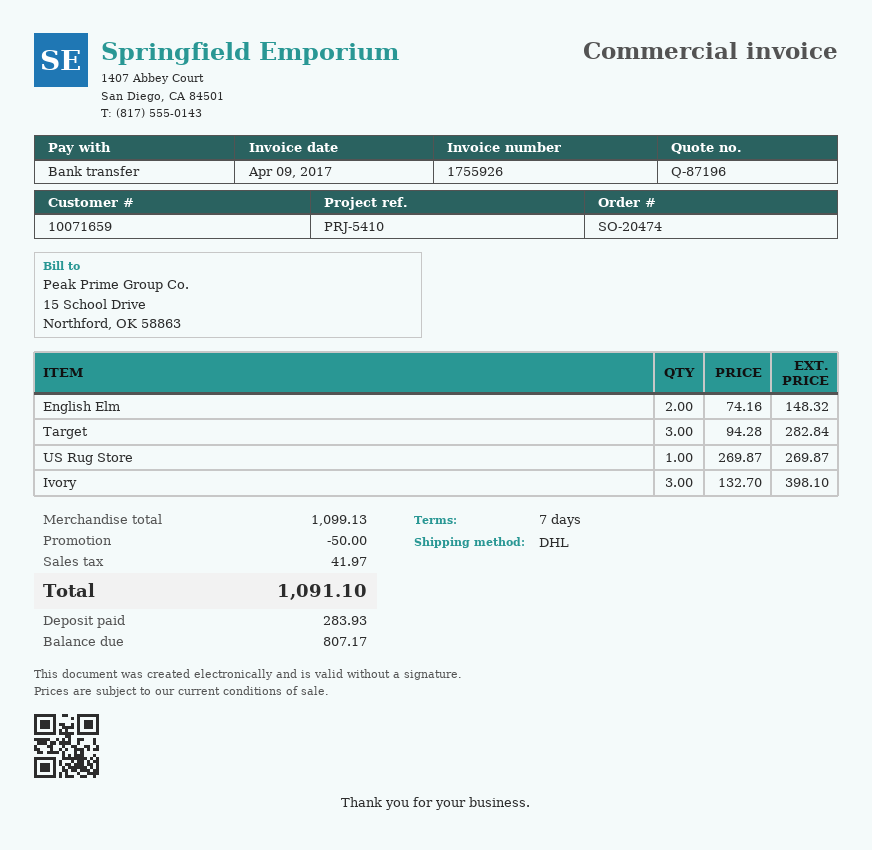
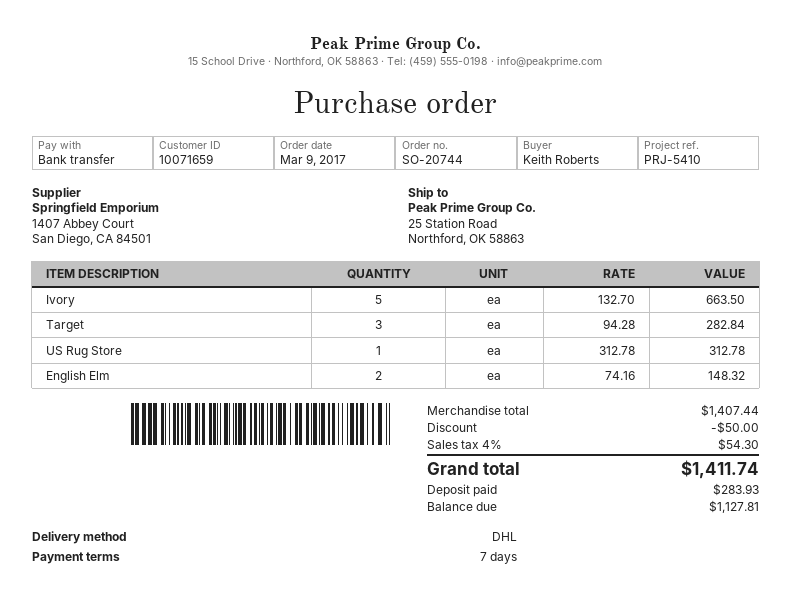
order number: SO-20474 -> SO-20744
US Rug Store: 1 x 269.87 = 269.87 -> 1 x 312.78 = 312.78
Ivory: 3 x 132.70 = 398.10 -> 5 x 132.70 = 663.50
subtotal: 1099.13 -> 1407.44
tax: 41.97 -> 54.30
total: 1091.10 -> 1411.74
balance: 807.17 -> 1127.81

